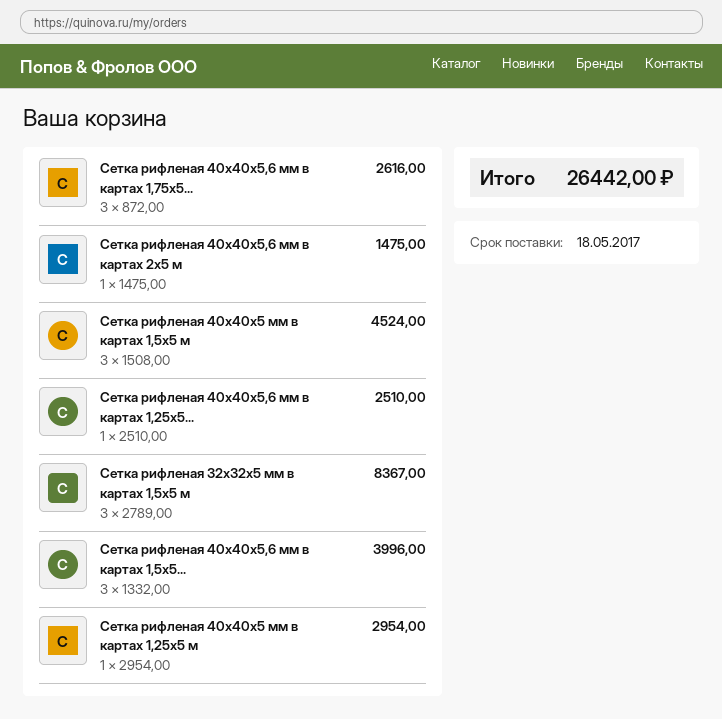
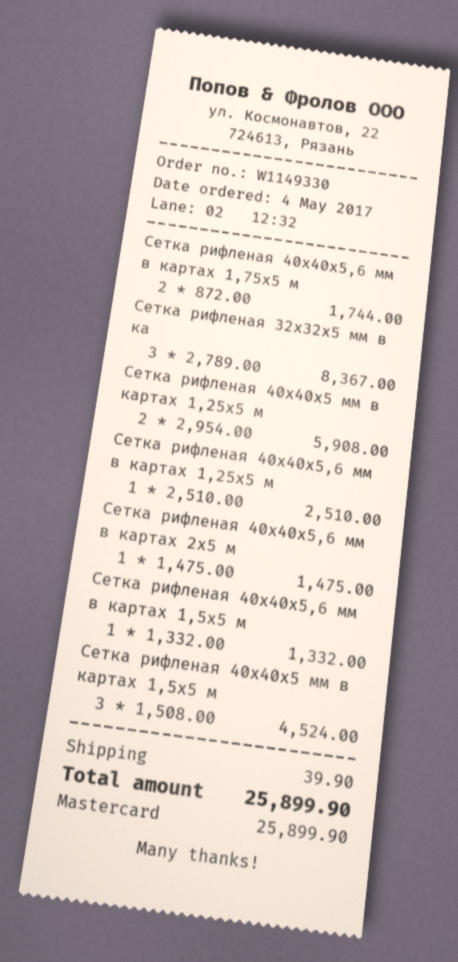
Сетка рифленая 40х40х5,6 мм в картах 1,75х5...: 3 x 872.00 = 2616.00 -> 2 x 872.00 = 1744.00
Сетка рифленая 40х40х5,6 мм в картах 1,5х5...: 3 x 1332.00 = 3996.00 -> 1 x 1332.00 = 1332.00
Сетка рифленая 40х40х5 мм в картах 1,25х5 м: 1 x 2954.00 = 2954.00 -> 2 x 2954.00 = 5908.00
shipping: none -> 39.90
total: 26442.00 -> 25899.90

